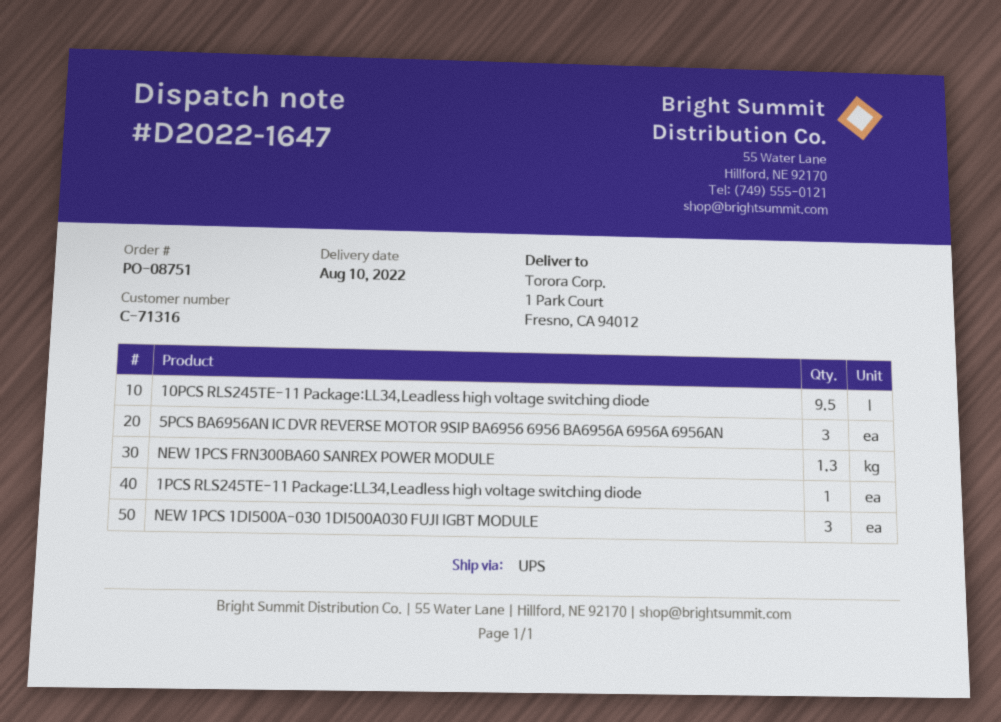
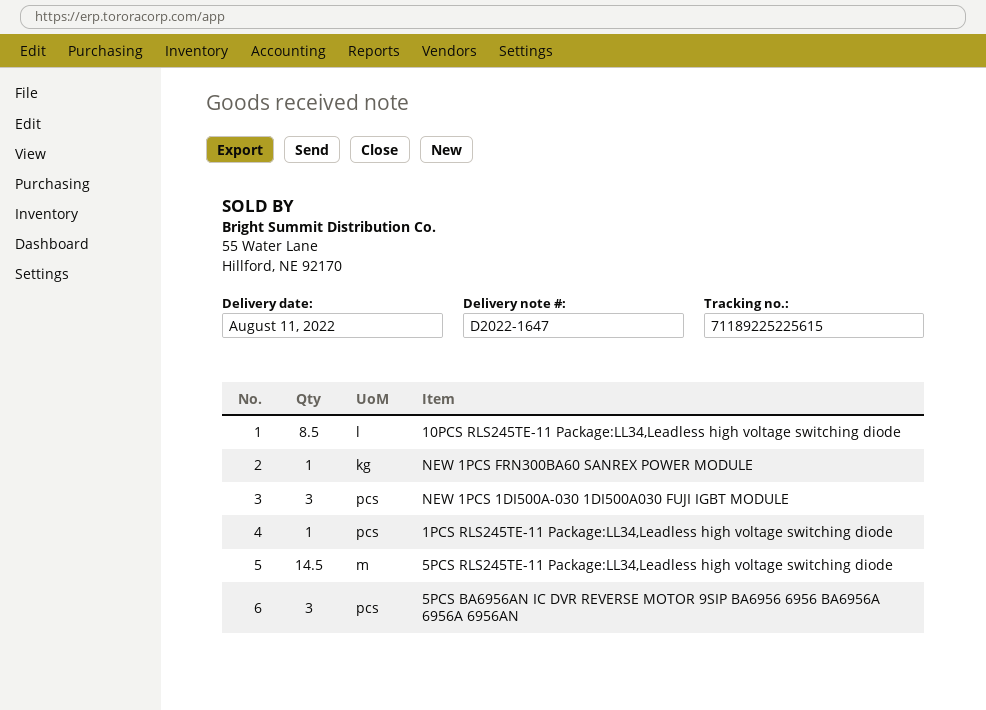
delivery date: 2022-08-10 -> 2022-08-11
10PCS RLS245TE-11 Package:LL34,Leadless high voltage switching diode: 9.5 -> 8.5
NEW 1PCS FRN300BA60 SANREX POWER MODULE: 1.3 -> 1
5PCS RLS245TE-11 Package:LL34,Leadless high voltage switching diode: none -> 14.5

